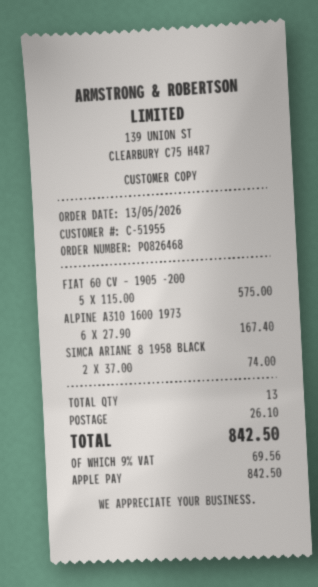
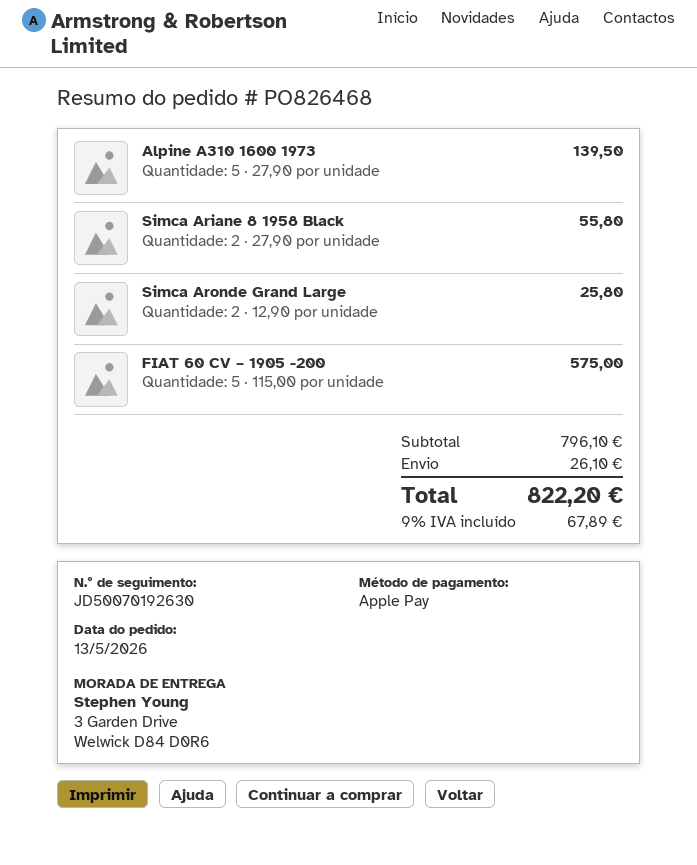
ALPINE A310 1600 1973: 6 x 27.90 = 167.40 -> 5 x 27.90 = 139.50
SIMCA ARIANE 8 1958 BLACK: 2 x 37.00 = 74.00 -> 2 x 27.90 = 55.80
Simca Aronde Grand Large: none -> 2 x 12.90 = 25.80
tax: 9% = 69.56 -> 9% = 67.89
total: 842.50 -> 822.20

